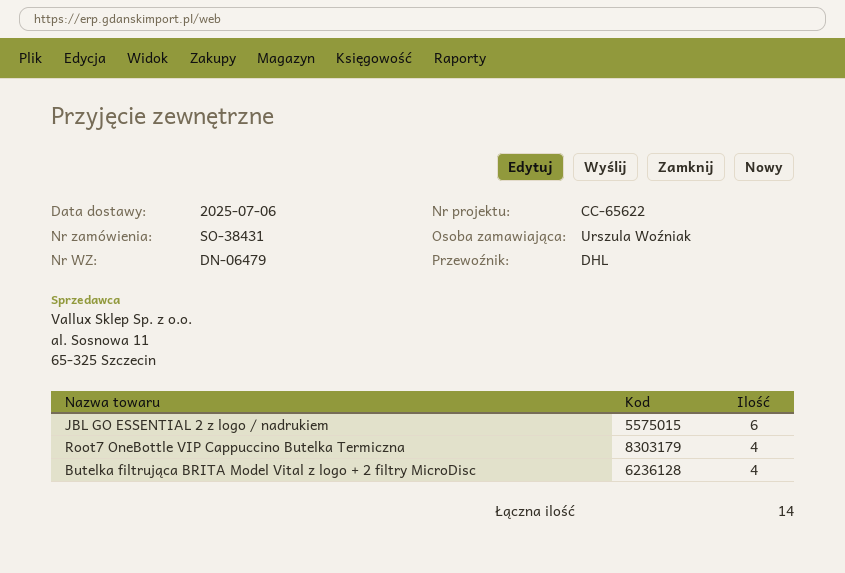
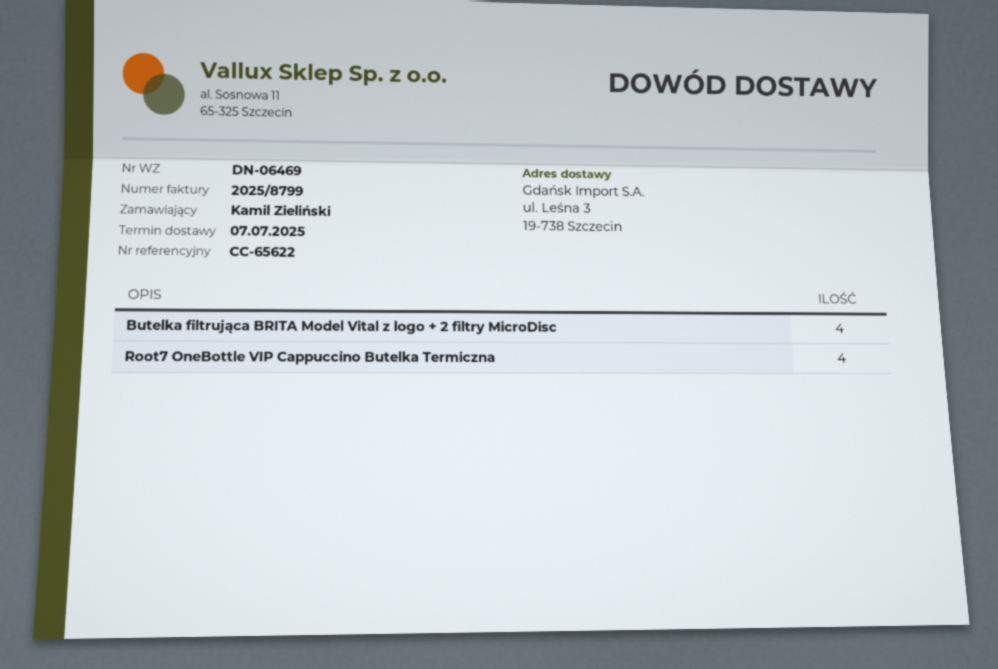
delivery note number: DN-06479 -> DN-06469
delivery date: 2025-07-06 -> 2025-07-07
ordered by: Urszula Woźniak -> Kamil Zieliński
JBL GO ESSENTIAL 2 z logo / nadrukiem: 6 -> none

